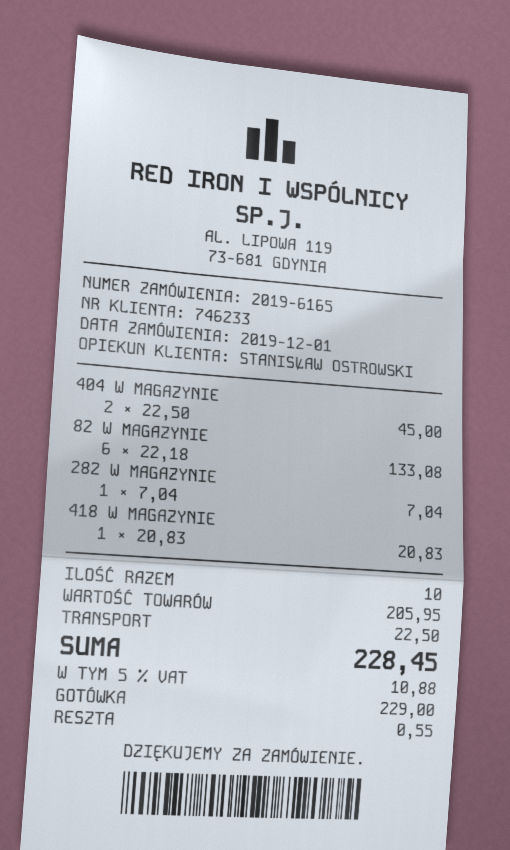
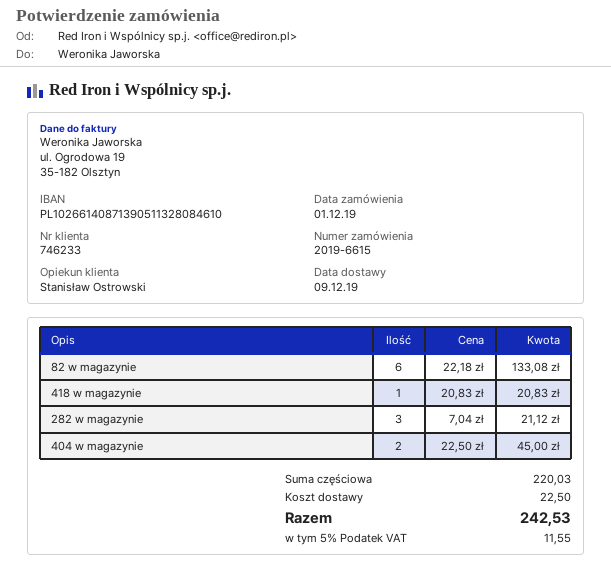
order number: 2019-6165 -> 2019-6615
282 W MAGAZYNIE: 1 x 7.04 = 7.04 -> 3 x 7.04 = 21.12
subtotal: 205.95 -> 220.03
tax: 5% = 10.88 -> 5% = 11.55
total: 228.45 -> 242.53

